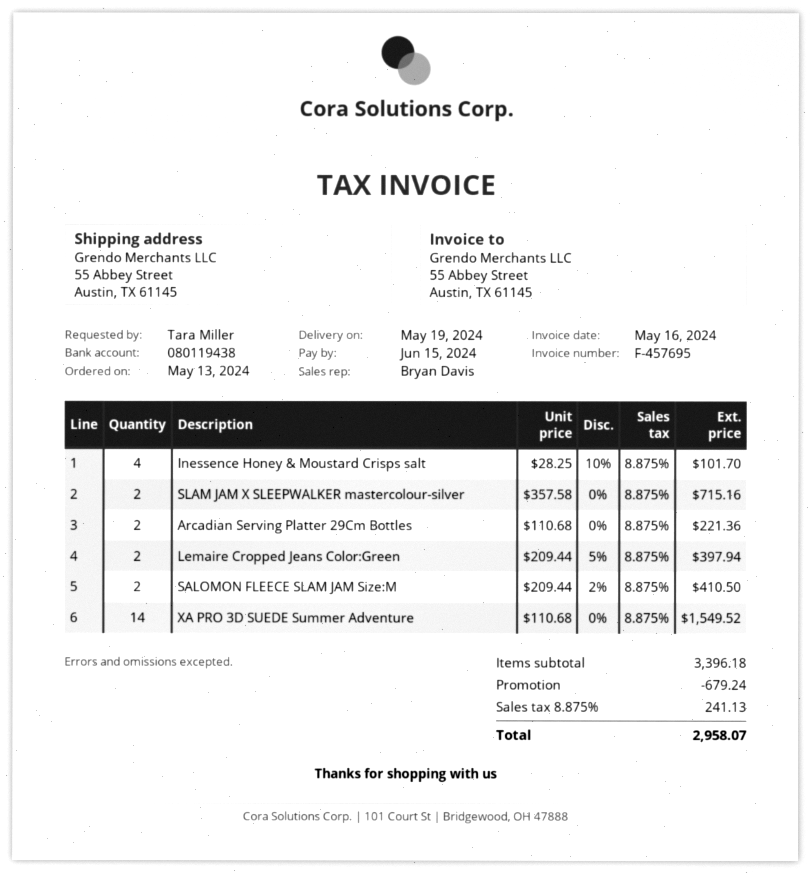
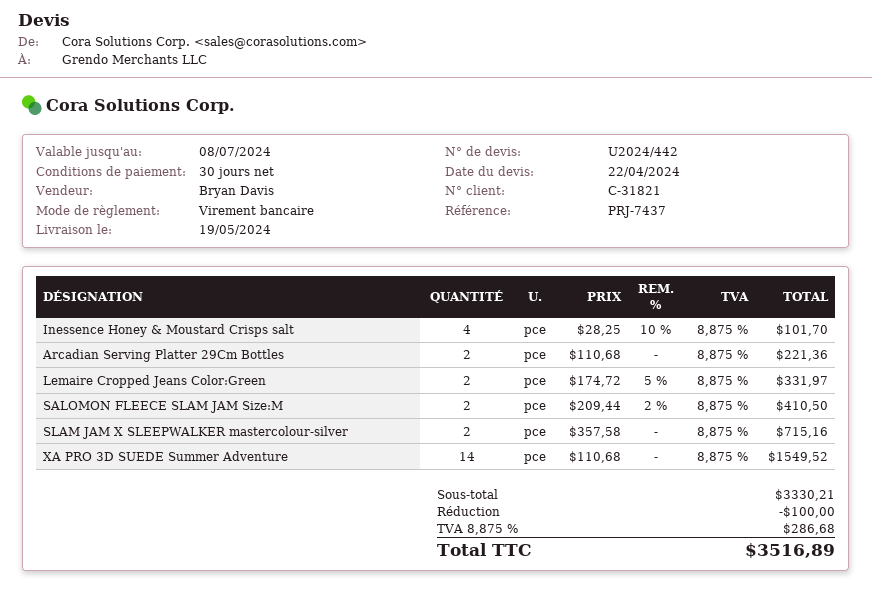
Lemaire Cropped Jeans Color:Green: 2 x 209.44 - 5% = 397.94 -> 2 x 174.72 - 5% = 331.97
subtotal: 3396.18 -> 3330.21
discount: 679.24 -> 100.00
tax: 8.875% = 241.13 -> 8.875% = 286.68
total: 2958.07 -> 3516.89

